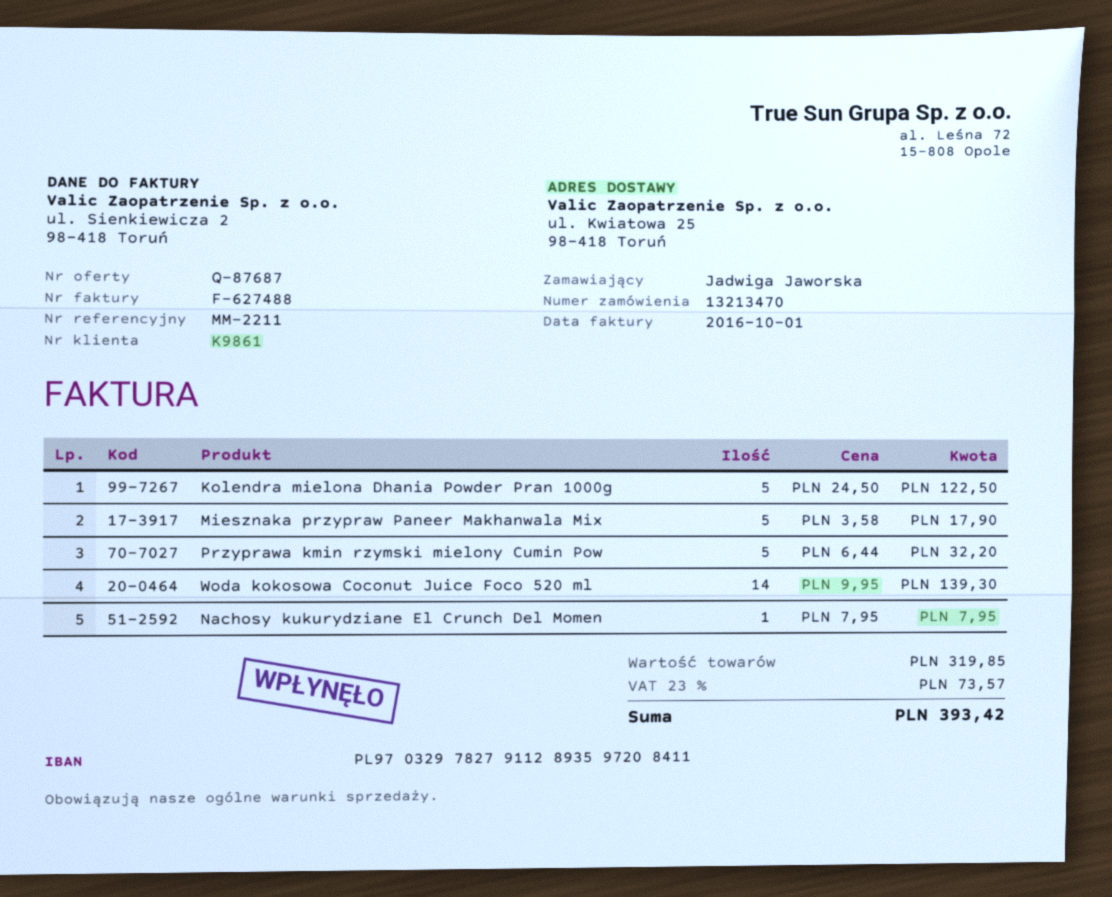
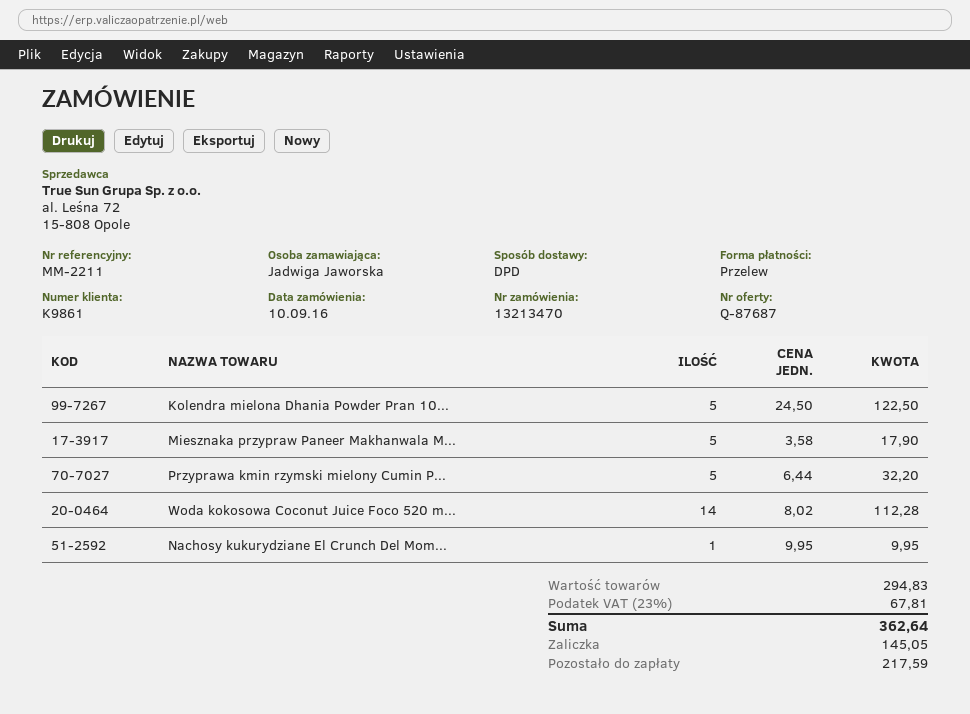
Woda kokosowa Coconut Juice Foco 520 ml: 14 x 9.95 = 139.30 -> 14 x 8.02 = 112.28
Nachosy kukurydziane El Crunch Del Momen: 1 x 7.95 = 7.95 -> 1 x 9.95 = 9.95
subtotal: 319.85 -> 294.83
tax: 23% = 73.57 -> 23% = 67.81
total: 393.42 -> 362.64

